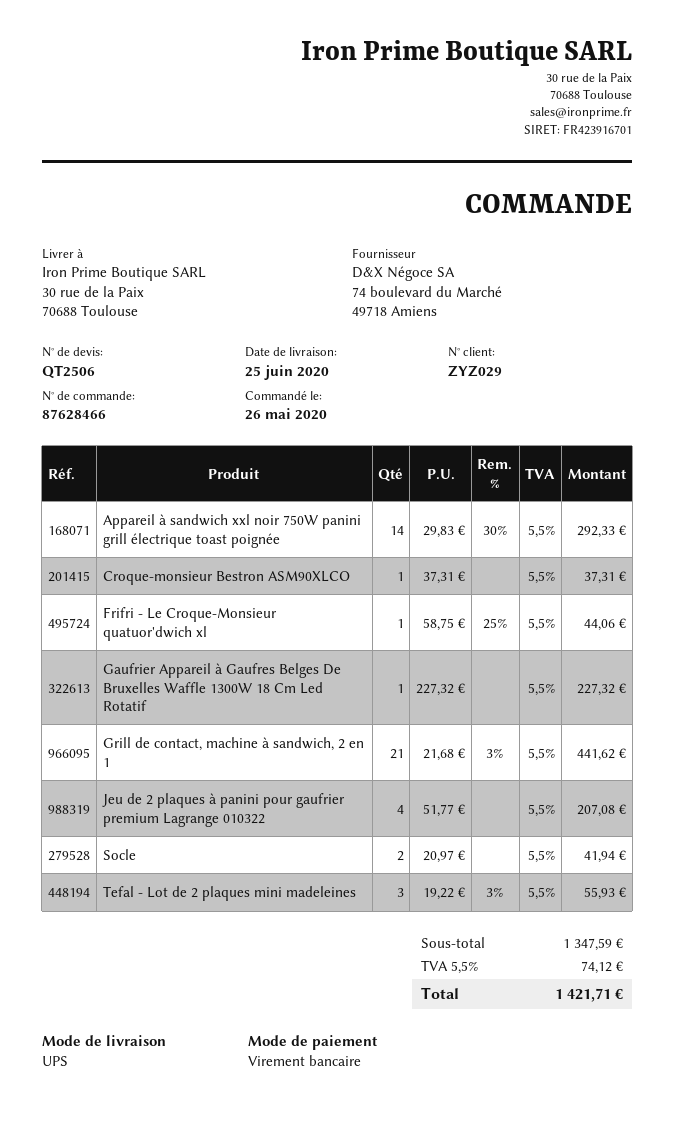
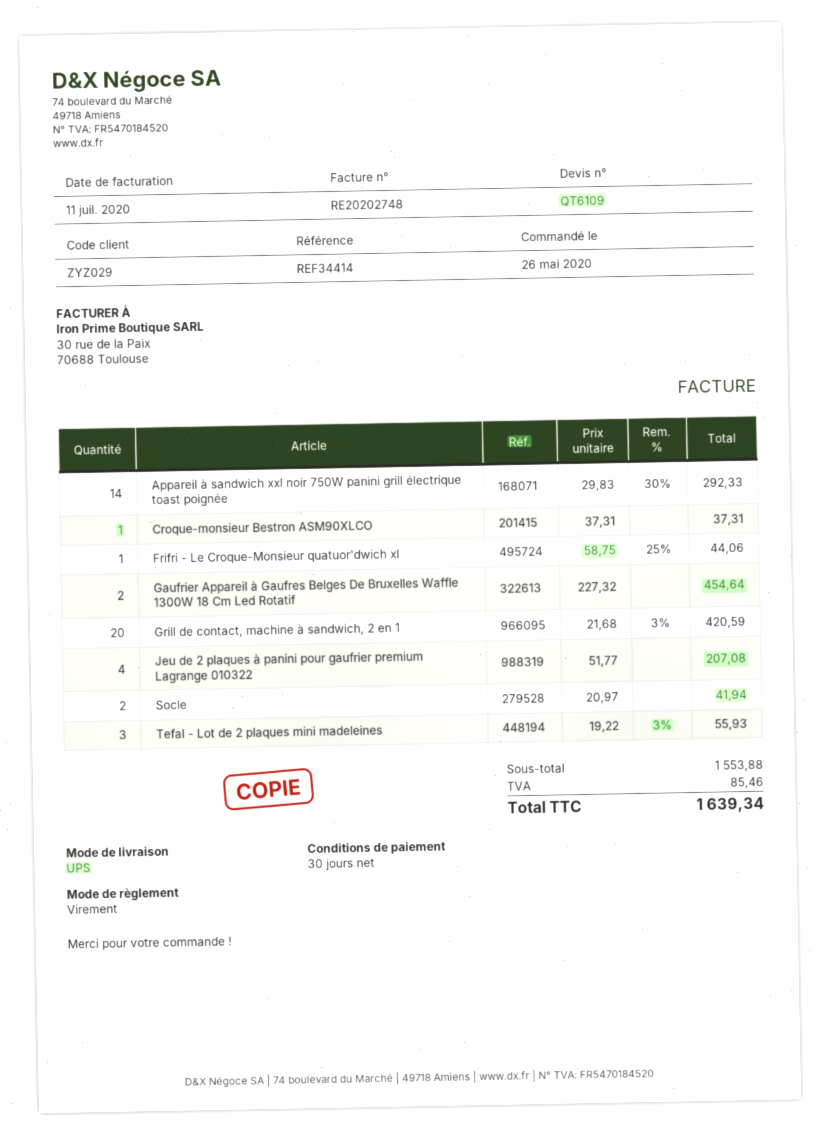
quote number: QT2506 -> QT6109
Gaufrier Appareil à Gaufres Belges De Bruxelles Waffle 1300W 18 Cm Led Rotatif: 1 x 227.32 = 227.32 -> 2 x 227.32 = 454.64
Grill de contact, machine à sandwich, 2 en 1: 21 x 21.68 - 3% = 441.62 -> 20 x 21.68 - 3% = 420.59
subtotal: 1347.59 -> 1553.88
tax: 74.12 -> 85.46
total: 1421.71 -> 1639.34

